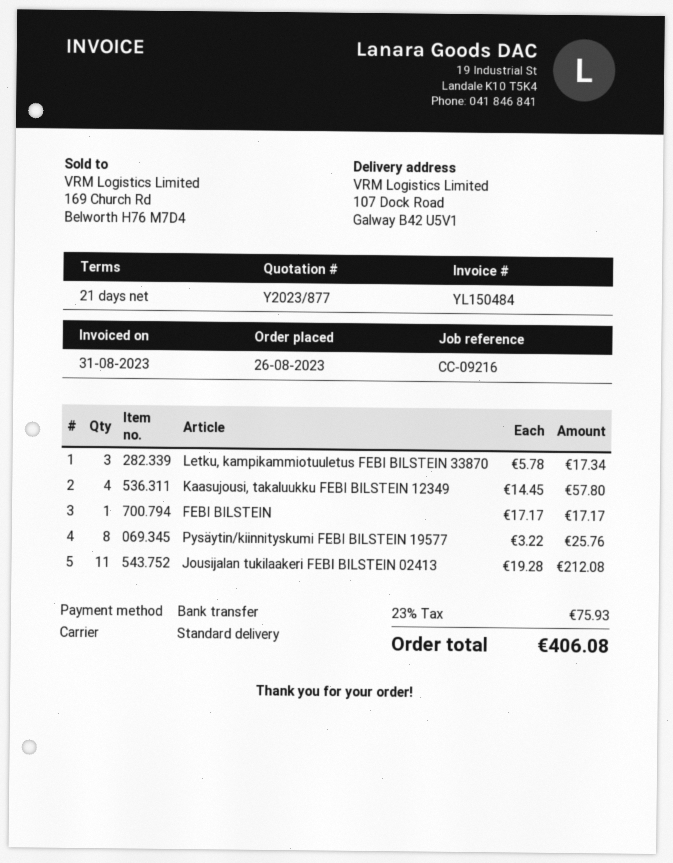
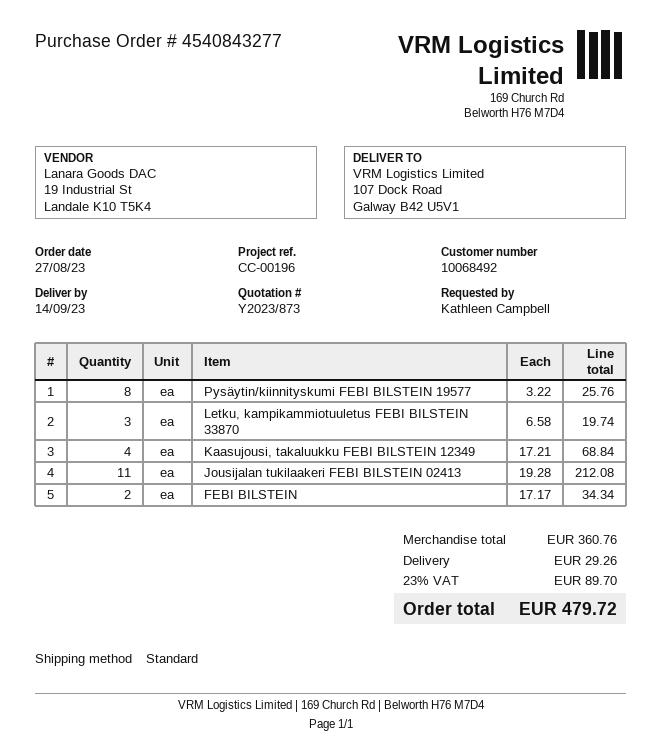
quote number: Y2023/877 -> Y2023/873
order date: 2023-08-26 -> 2023-08-27
reference: CC-09216 -> CC-00196
Letku, kampikammiotuuletus FEBI BILSTEIN 33870: 3 x 5.78 = 17.34 -> 3 x 6.58 = 19.74
Kaasujousi, takaluukku FEBI BILSTEIN 12349: 4 x 14.45 = 57.80 -> 4 x 17.21 = 68.84
FEBI BILSTEIN: 1 x 17.17 = 17.17 -> 2 x 17.17 = 34.34
shipping: none -> 29.26
tax: 23% = 75.93 -> 23% = 89.70
total: 406.08 -> 479.72

